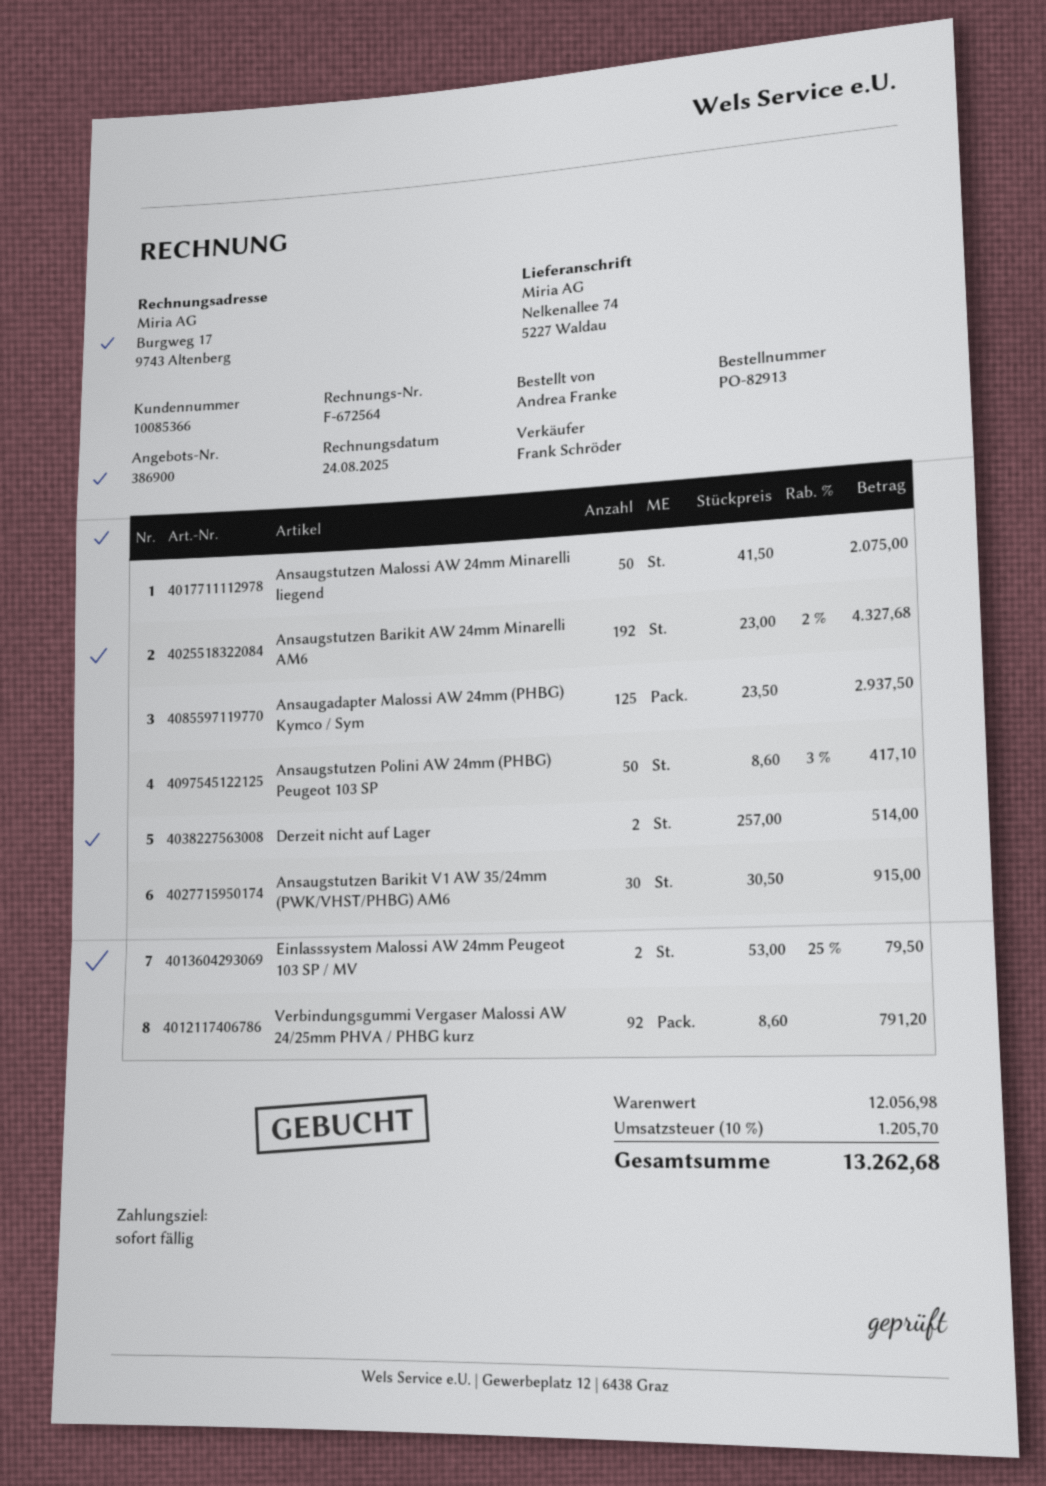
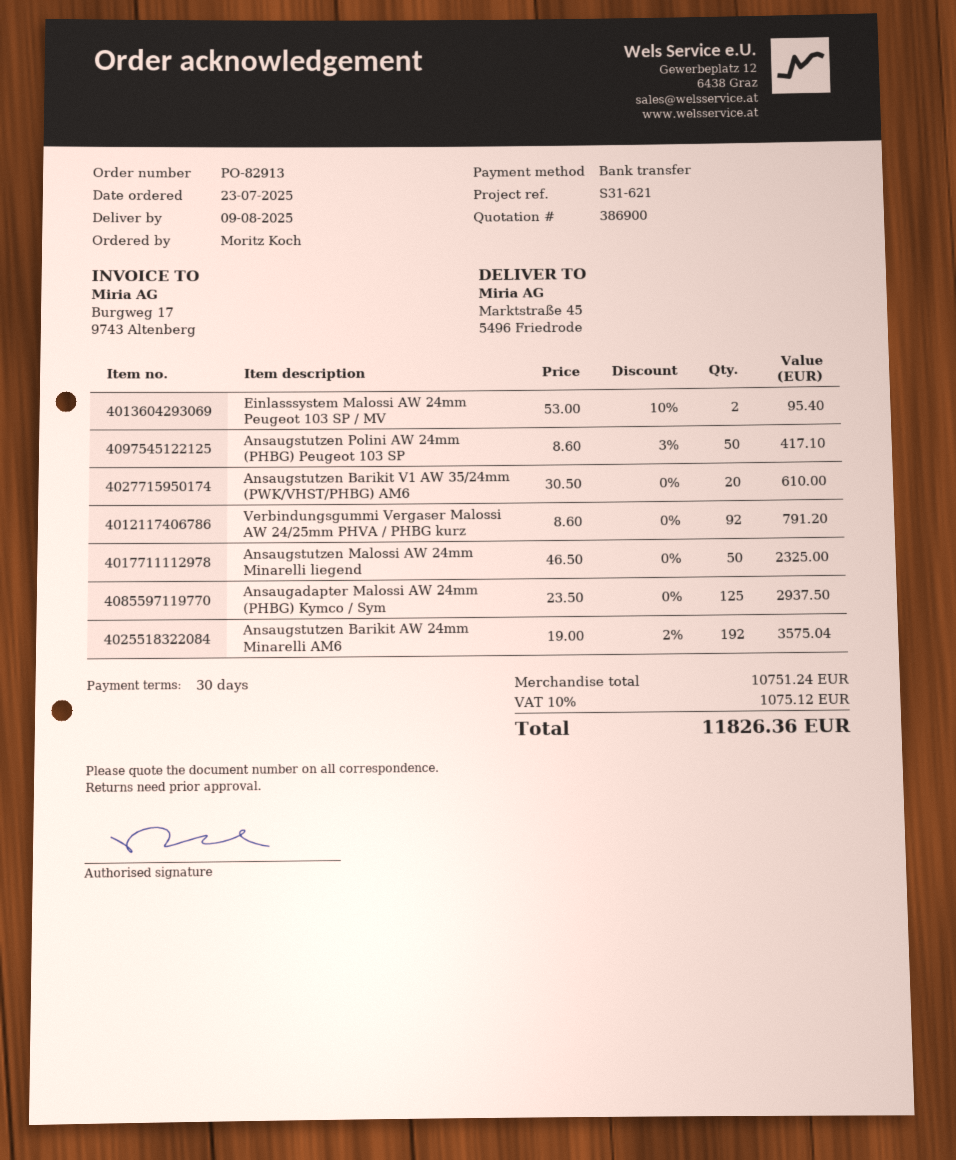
payment terms: on receipt -> 30 days
ordered by: Andrea Franke -> Moritz Koch
ship to: Nelkenallee 74, 5227 Waldau -> Marktstraße 45, 5496 Friedrode
Ansaugstutzen Malossi AW 24mm Minarelli liegend: 50 x 41.50 = 2075.00 -> 50 x 46.50 = 2325.00
Ansaugstutzen Barikit AW 24mm Minarelli AM6: 192 x 23.00 - 2% = 4327.68 -> 192 x 19.00 - 2% = 3575.04
Derzeit nicht auf Lager: 2 x 257.00 = 514.00 -> none
Ansaugstutzen Barikit V1 AW 35/24mm (PWK/VHST/PHBG) AM6: 30 x 30.50 = 915.00 -> 20 x 30.50 = 610.00
Einlasssystem Malossi AW 24mm Peugeot 103 SP / MV: 2 x 53.00 - 25% = 79.50 -> 2 x 53.00 - 10% = 95.40
subtotal: 12056.98 -> 10751.24
tax: 10% = 1205.70 -> 10% = 1075.12
total: 13262.68 -> 11826.36

